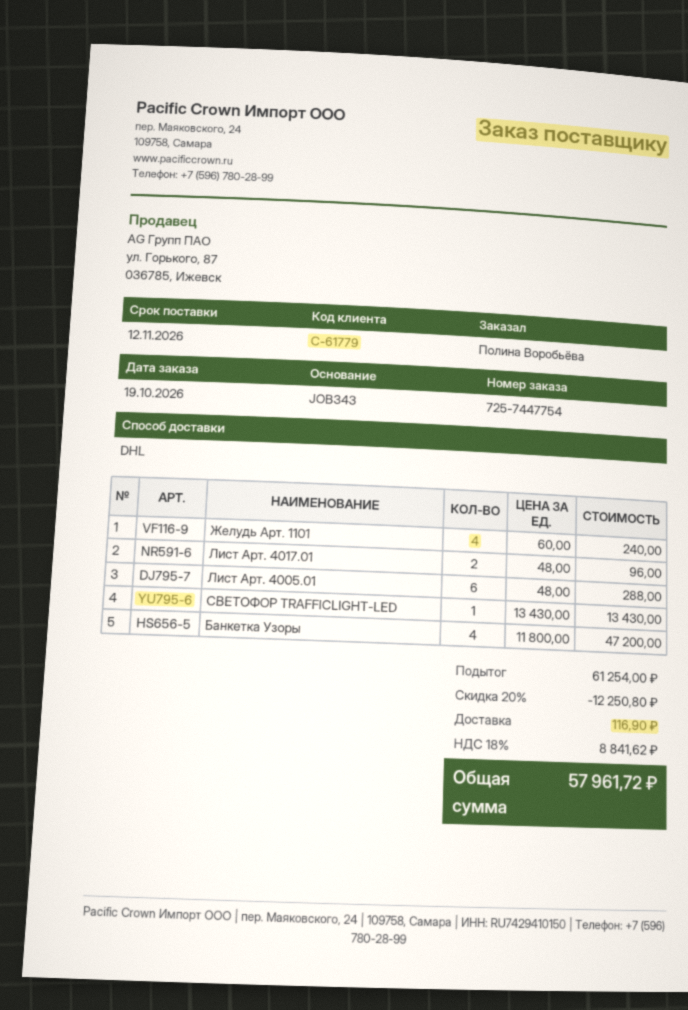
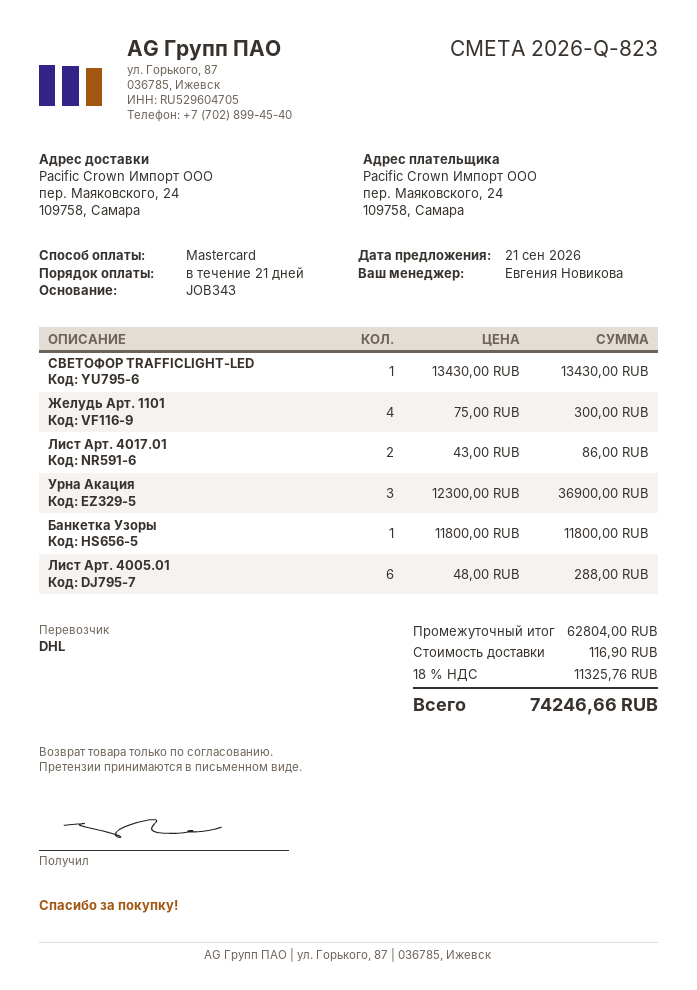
Желудь Арт. 1101: 4 x 60.00 = 240.00 -> 4 x 75.00 = 300.00
Лист Арт. 4017.01: 2 x 48.00 = 96.00 -> 2 x 43.00 = 86.00
Банкетка Узоры: 4 x 11800.00 = 47200.00 -> 1 x 11800.00 = 11800.00
Урна Акация: none -> 3 x 12300.00 = 36900.00
subtotal: 61254.00 -> 62804.00
discount: 20% = 12250.80 -> none
tax: 18% = 8841.62 -> 18% = 11325.76
total: 57961.72 -> 74246.66

